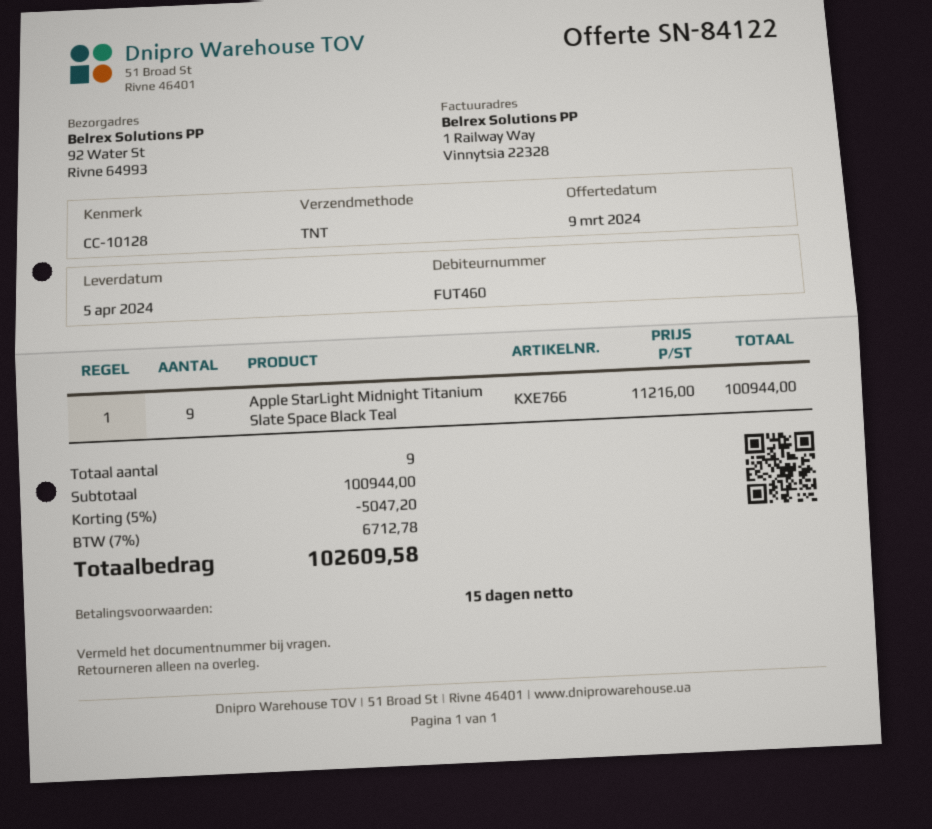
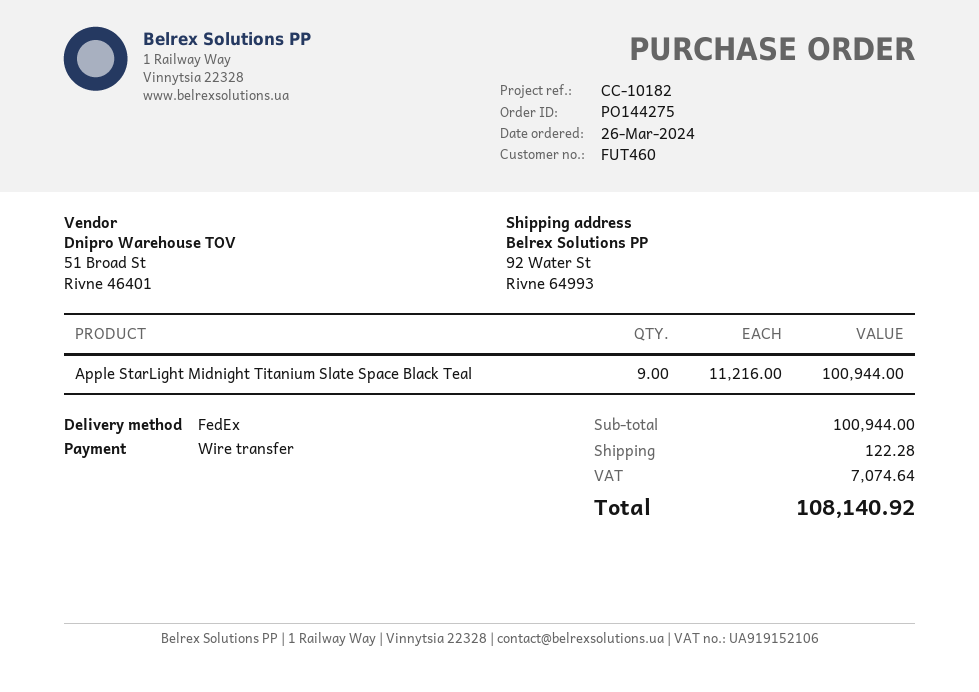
reference: CC-10128 -> CC-10182
shipping method: TNT -> FedEx
discount: 5% = 5047.20 -> none
shipping: none -> 122.28
tax: 6712.78 -> 7074.64
total: 102609.58 -> 108140.92

